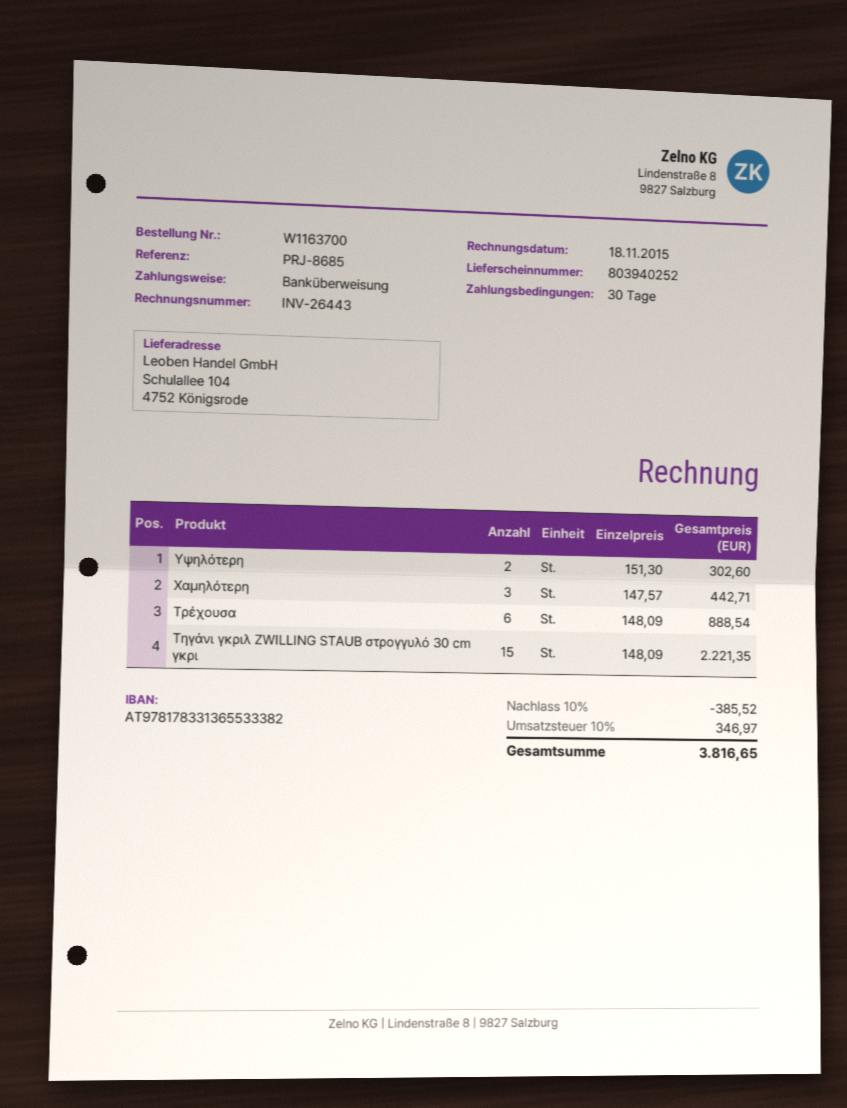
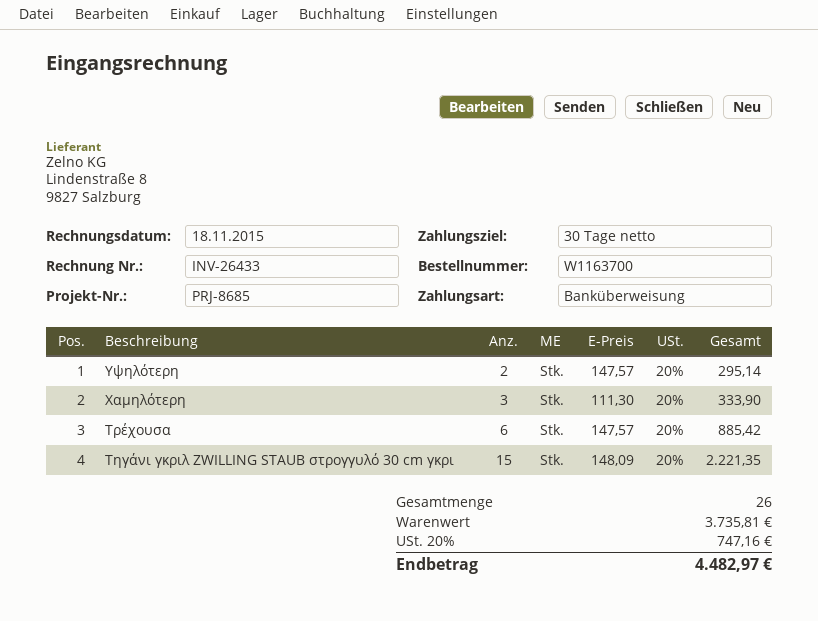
invoice number: INV-26443 -> INV-26433
Υψηλότερη: 2 x 151.30 = 302.60 -> 2 x 147.57 = 295.14
Χαμηλότερη: 3 x 147.57 = 442.71 -> 3 x 111.30 = 333.90
Τρέχουσα: 6 x 148.09 = 888.54 -> 6 x 147.57 = 885.42
discount: 10% = 385.52 -> none
tax: 10% = 346.97 -> 20% = 747.16
total: 3816.65 -> 4482.97

